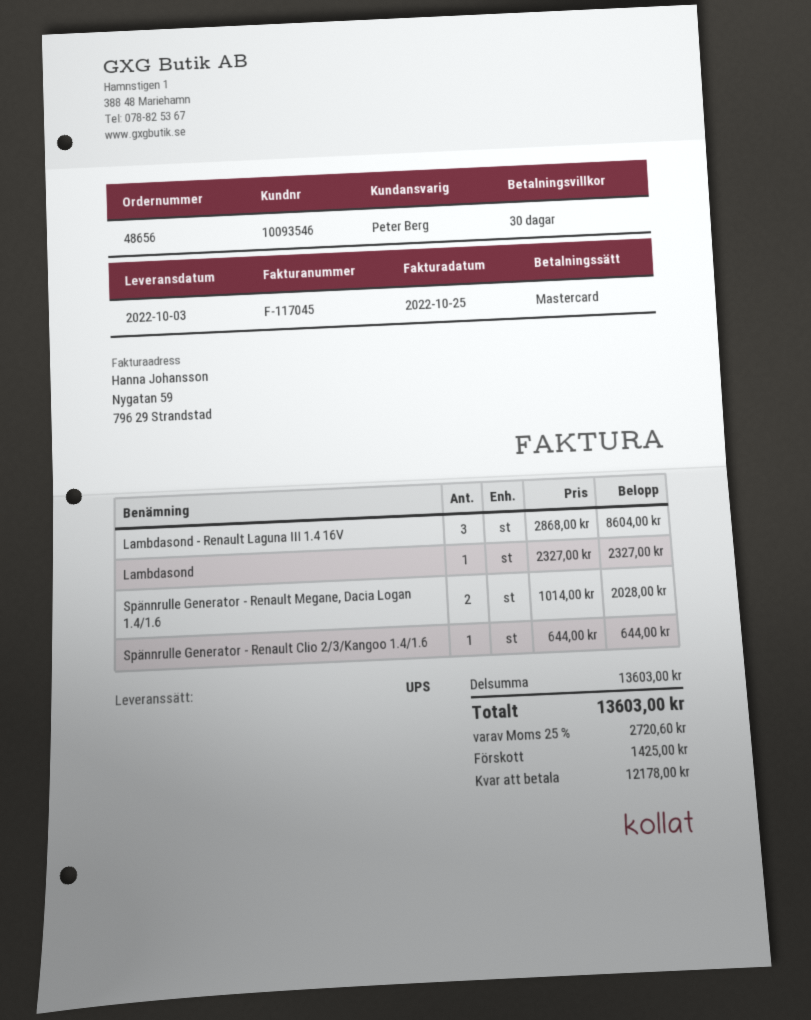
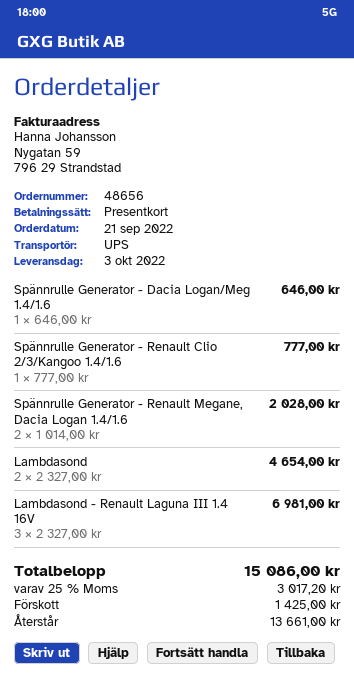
payment method: Mastercard -> gift card
Lambdasond - Renault Laguna III 1.4 16V: 3 x 2868.00 = 8604.00 -> 3 x 2327.00 = 6981.00
Lambdasond: 1 x 2327.00 = 2327.00 -> 2 x 2327.00 = 4654.00
Spännrulle Generator - Renault Clio 2/3/Kangoo 1.4/1.6: 1 x 644.00 = 644.00 -> 1 x 777.00 = 777.00
Spännrulle Generator - Dacia Logan/Meg 1.4/1.6: none -> 1 x 646.00 = 646.00
tax: 25% = 2720.60 -> 25% = 3017.20
total: 13603.00 -> 15086.00
balance: 12178.00 -> 13661.00

